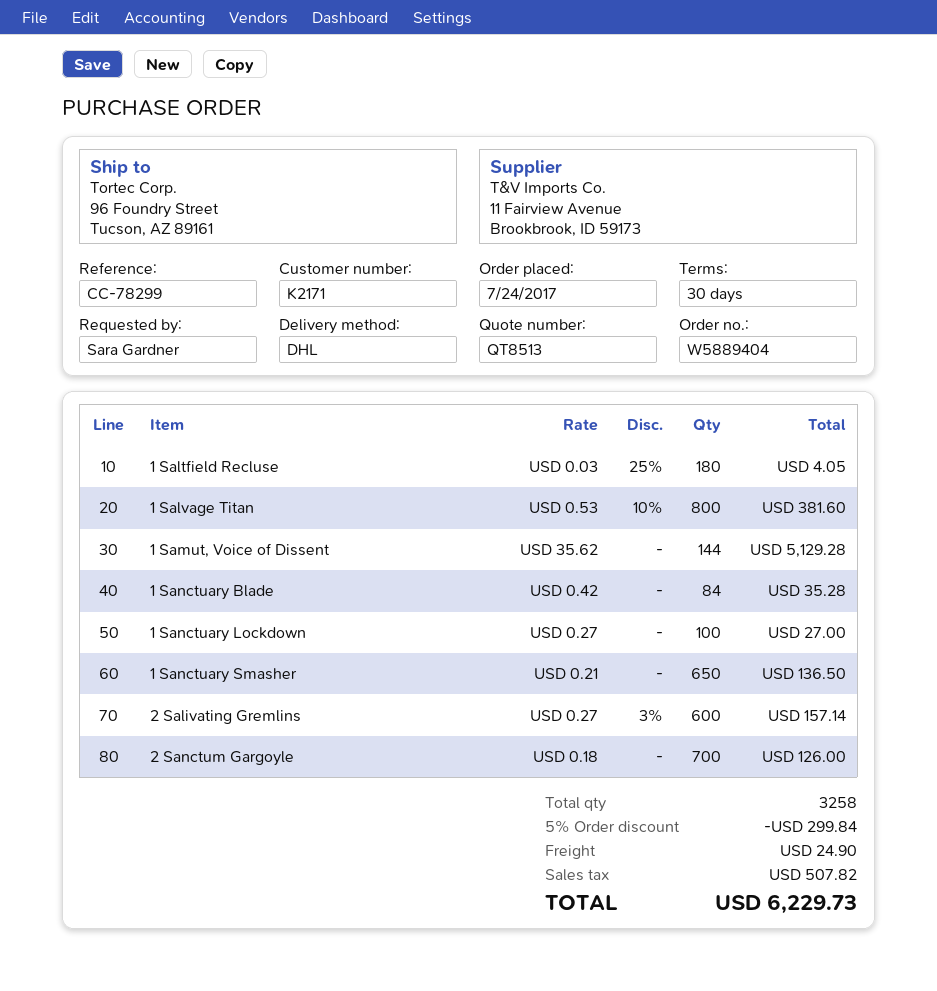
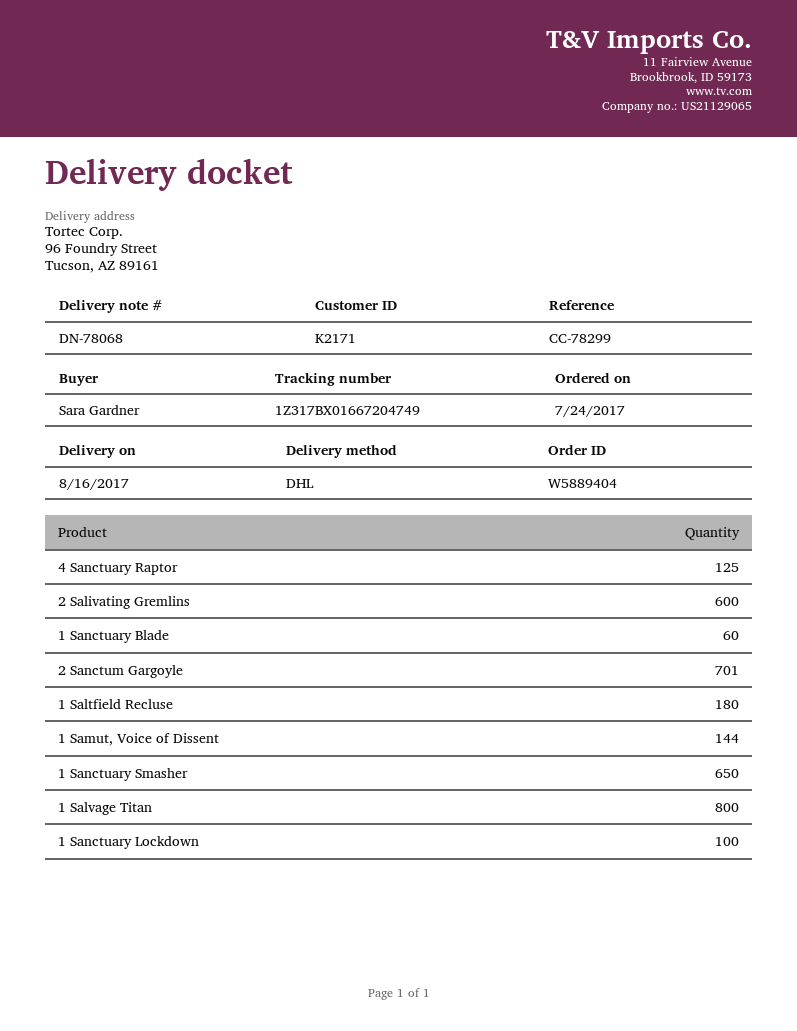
1 Sanctuary Blade: 84 -> 60
2 Sanctum Gargoyle: 700 -> 701
4 Sanctuary Raptor: none -> 125

